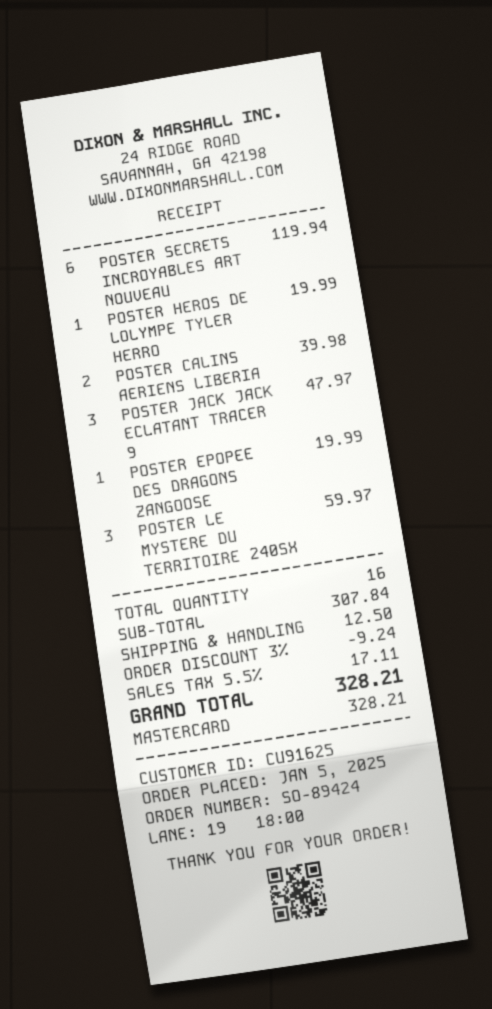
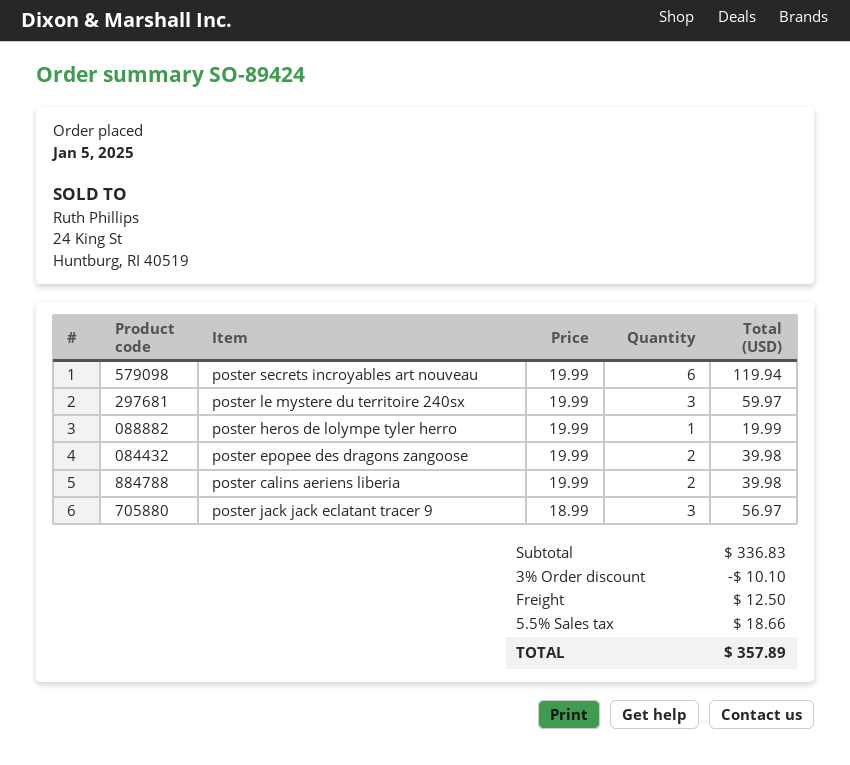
POSTER JACK JACK ECLATANT TRACER 9: 3 for 47.97 -> 3 for 56.97
POSTER EPOPEE DES DRAGONS ZANGOOSE: 1 for 19.99 -> 2 for 39.98
subtotal: 307.84 -> 336.83
discount: 3% = 9.24 -> 3% = 10.10
tax: 5.5% = 17.11 -> 5.5% = 18.66
total: 328.21 -> 357.89

